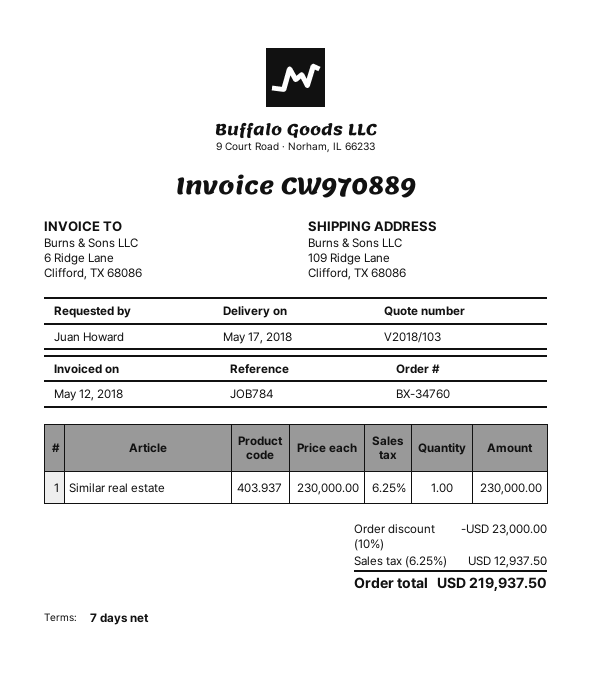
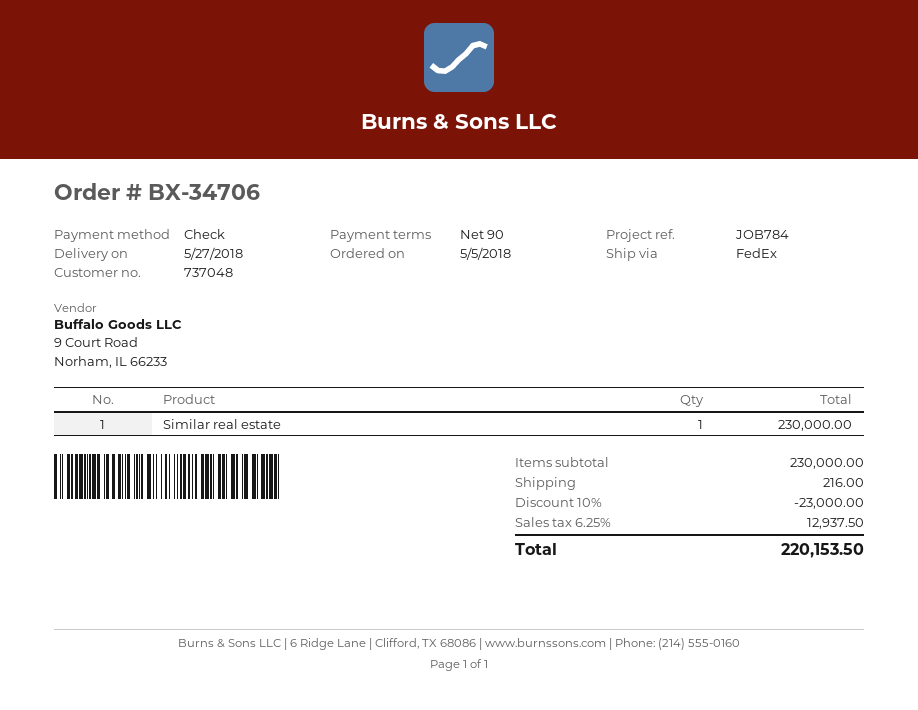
order number: BX-34760 -> BX-34706
delivery date: 2018-05-17 -> 2018-05-27
payment terms: 7 days -> 90 days
shipping: none -> 216.00
total: 219937.50 -> 220153.50

